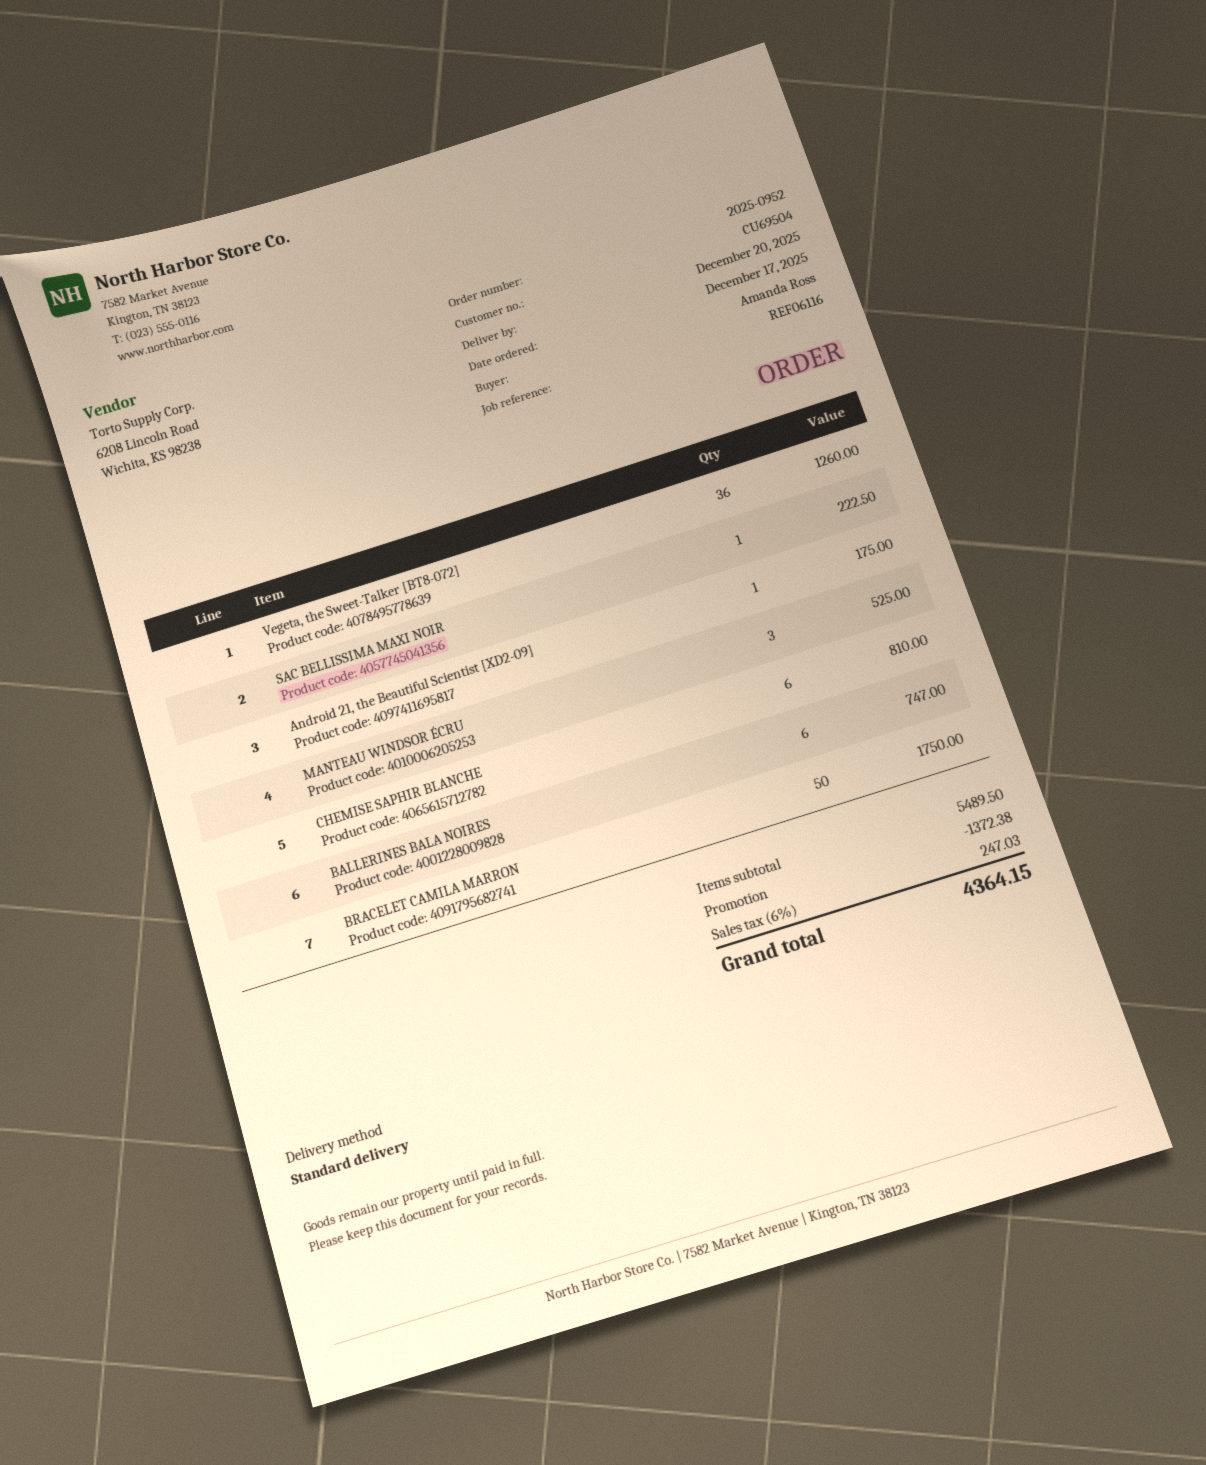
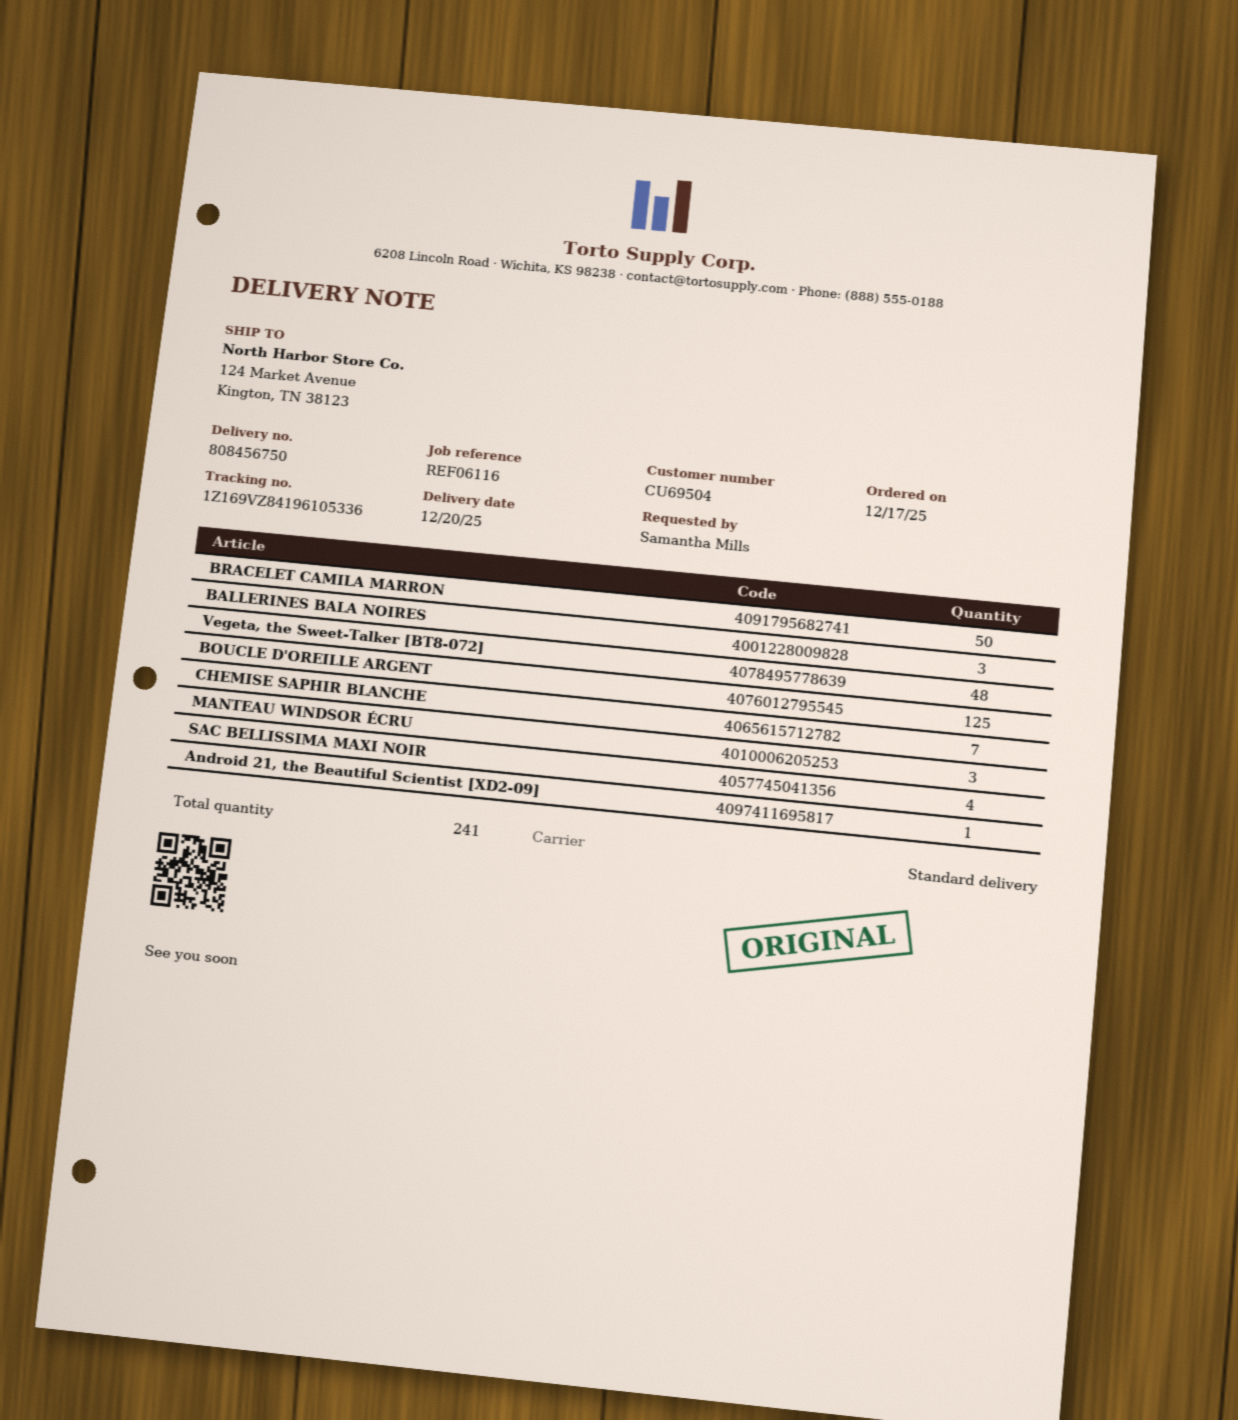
ordered by: Amanda Ross -> Samantha Mills
Vegeta, the Sweet-Talker [BT8-072]: 36 -> 48
SAC BELLISSIMA MAXI NOIR: 1 -> 4
CHEMISE SAPHIR BLANCHE: 6 -> 7
BALLERINES BALA NOIRES: 6 -> 3
BOUCLE D'OREILLE ARGENT: none -> 125

